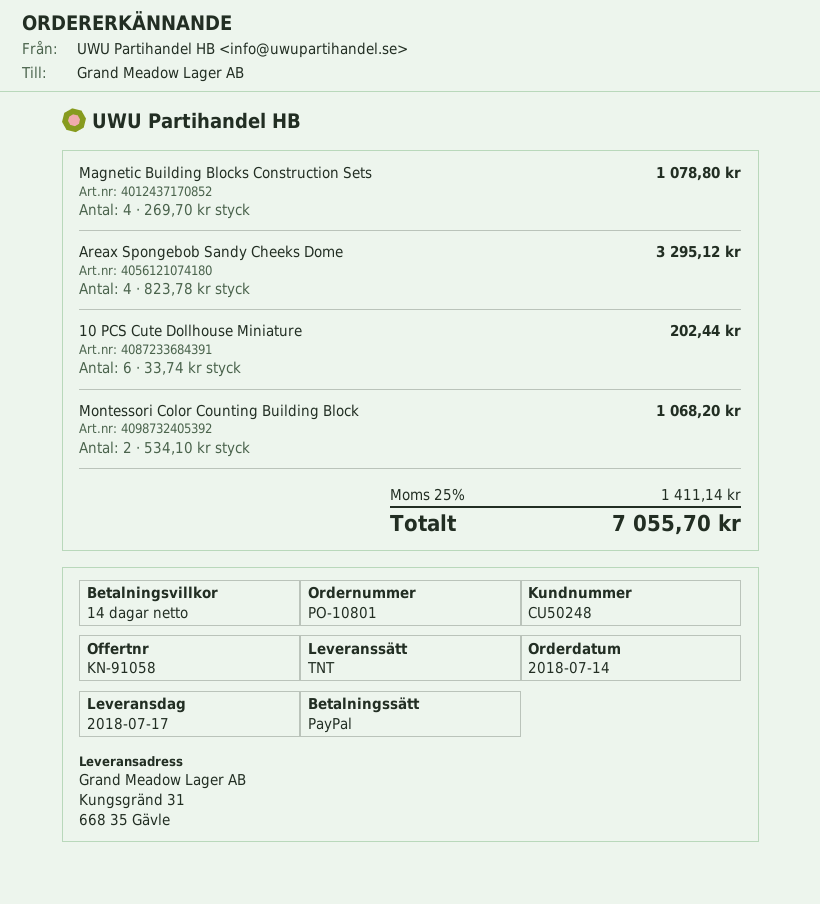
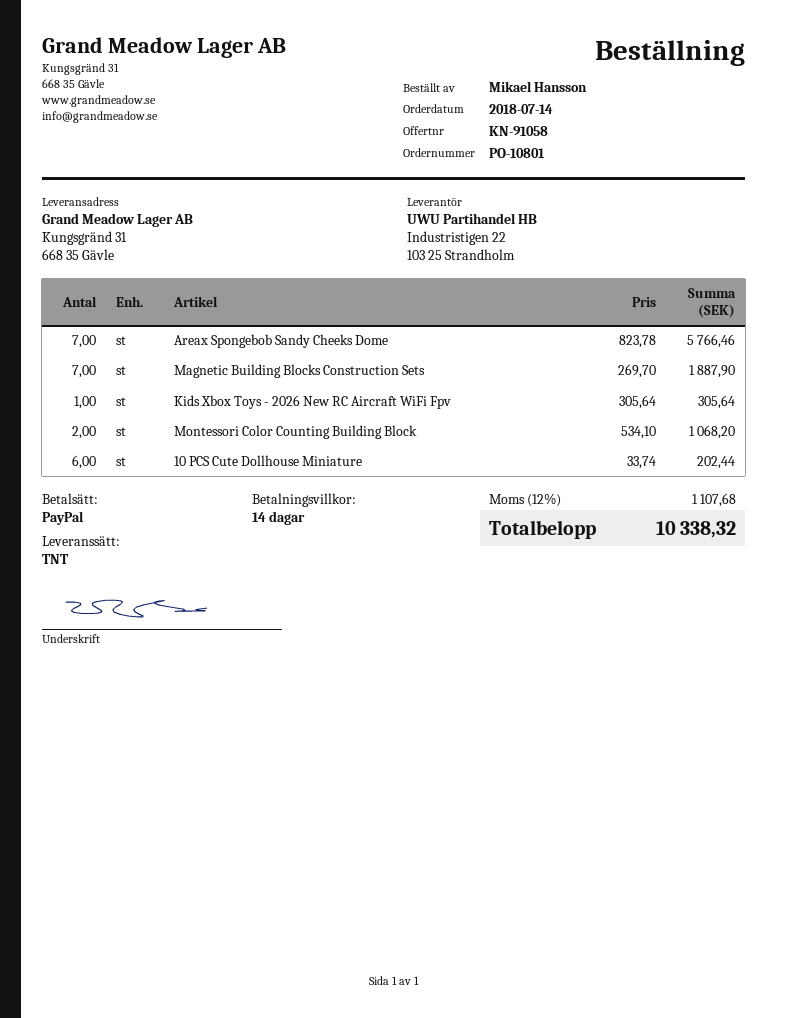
Magnetic Building Blocks Construction Sets: 4 x 269.70 = 1078.80 -> 7 x 269.70 = 1887.90
Areax Spongebob Sandy Cheeks Dome: 4 x 823.78 = 3295.12 -> 7 x 823.78 = 5766.46
Kids Xbox Toys - 2026 New RC Aircraft WiFi Fpv: none -> 1 x 305.64 = 305.64
tax: 25% = 1411.14 -> 12% = 1107.68
total: 7055.70 -> 10338.32

